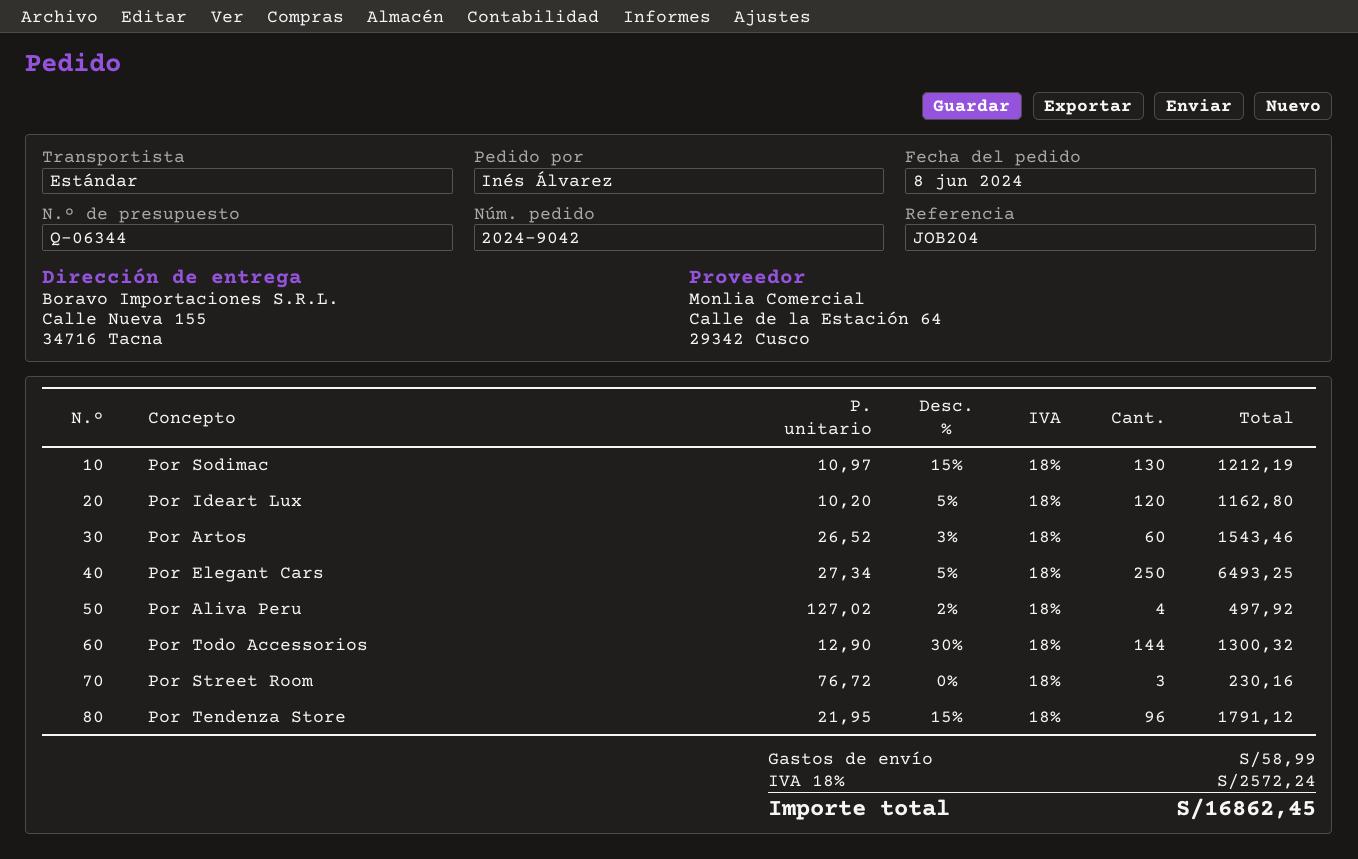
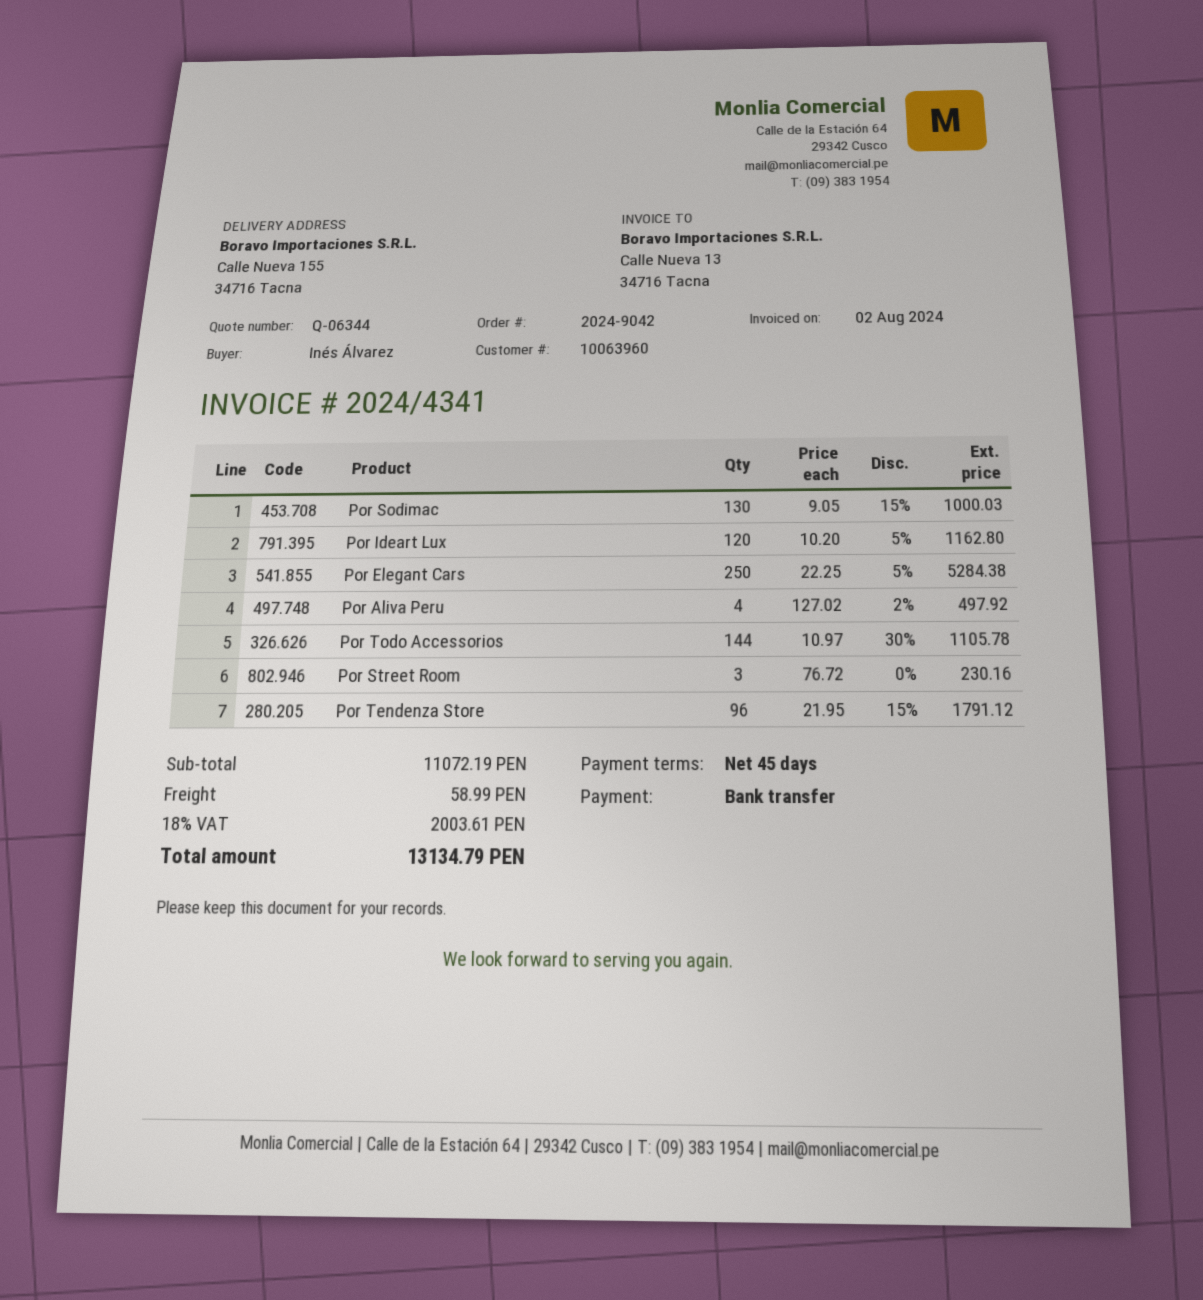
Por Sodimac: 130 x 10.97 - 15% = 1212.19 -> 130 x 9.05 - 15% = 1000.03
Por Artos: 60 x 26.52 - 3% = 1543.46 -> none
Por Elegant Cars: 250 x 27.34 - 5% = 6493.25 -> 250 x 22.25 - 5% = 5284.38
Por Todo Accessorios: 144 x 12.90 - 30% = 1300.32 -> 144 x 10.97 - 30% = 1105.78
tax: 18% = 2572.24 -> 18% = 2003.61
total: 16862.45 -> 13134.79

